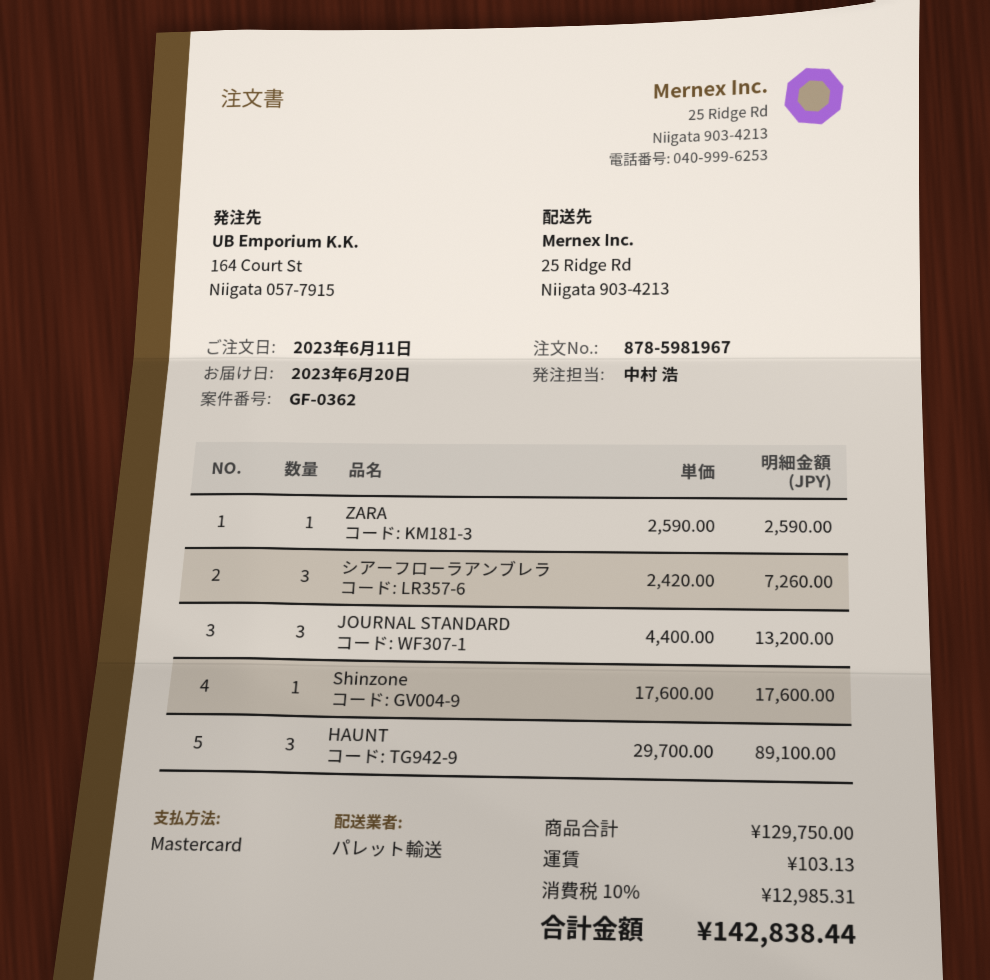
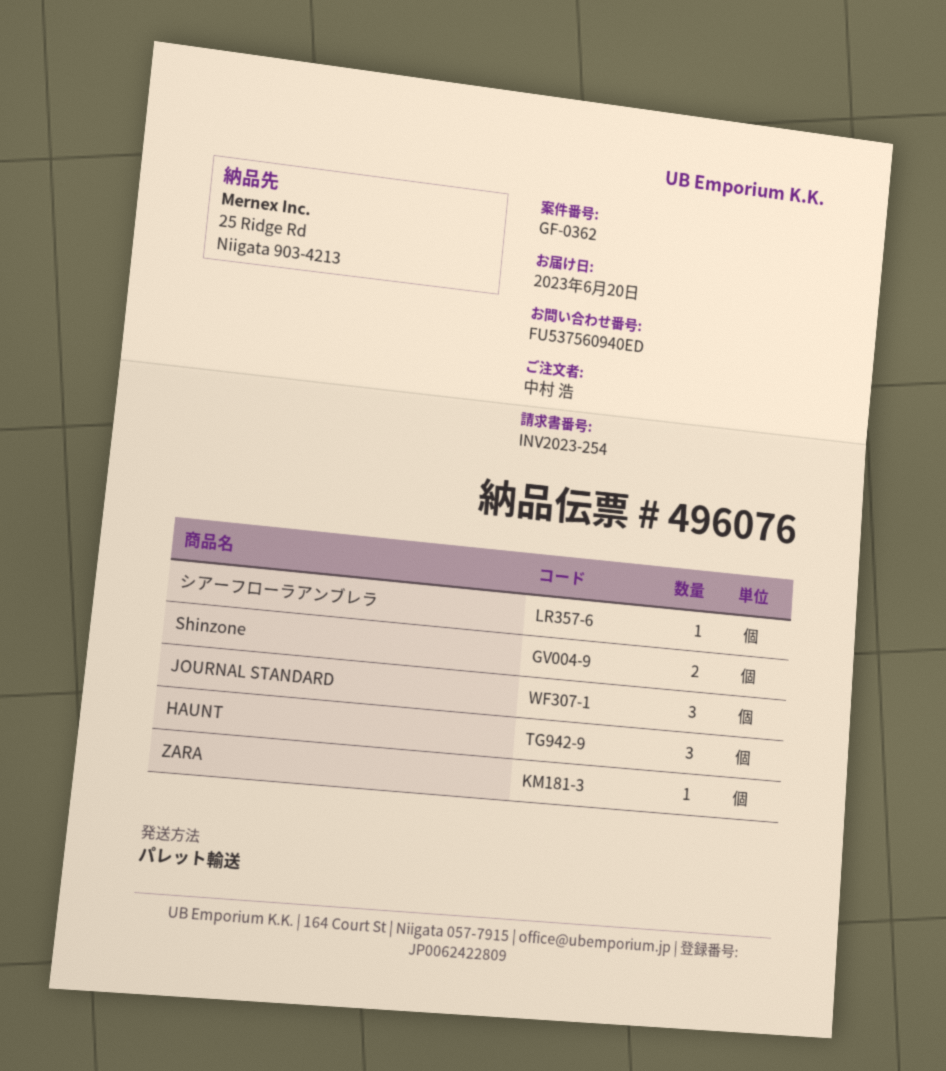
シアーフローラアンブレラ: 3 -> 1
Shinzone: 1 -> 2

